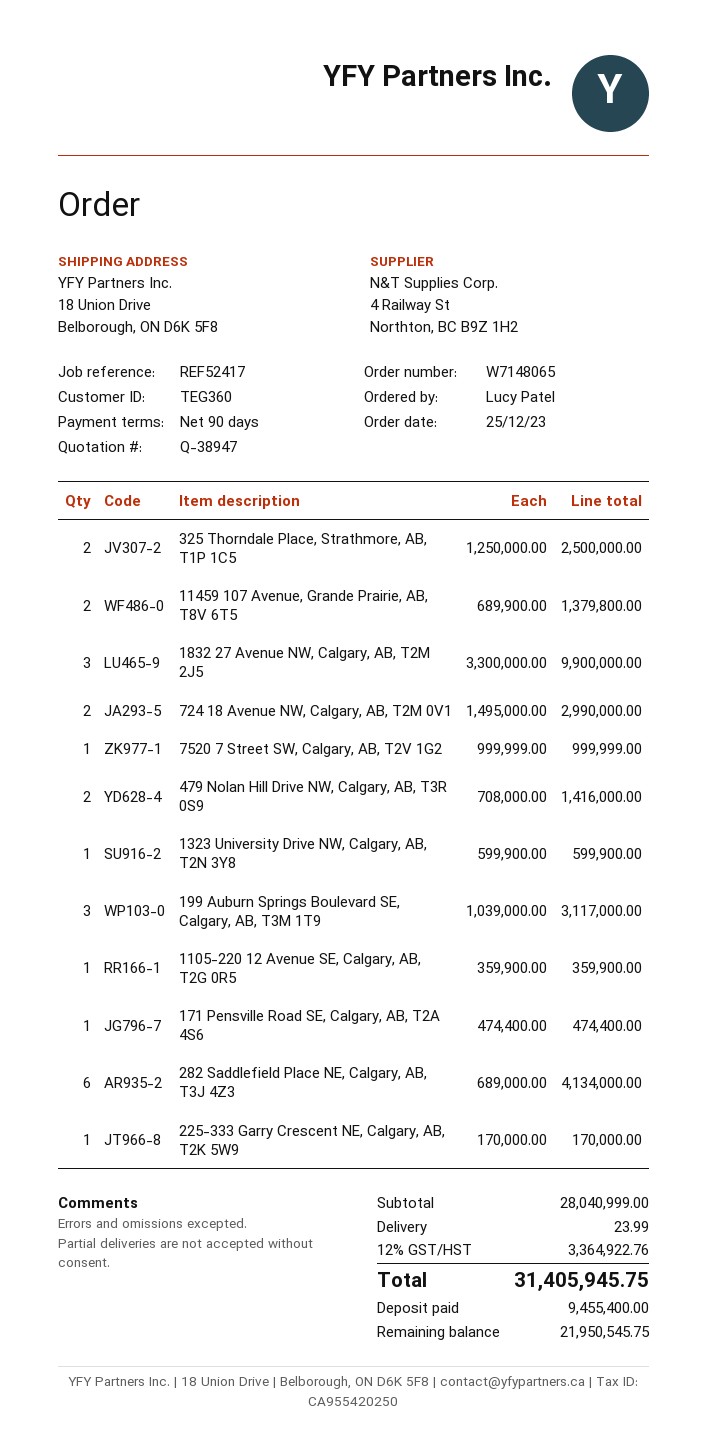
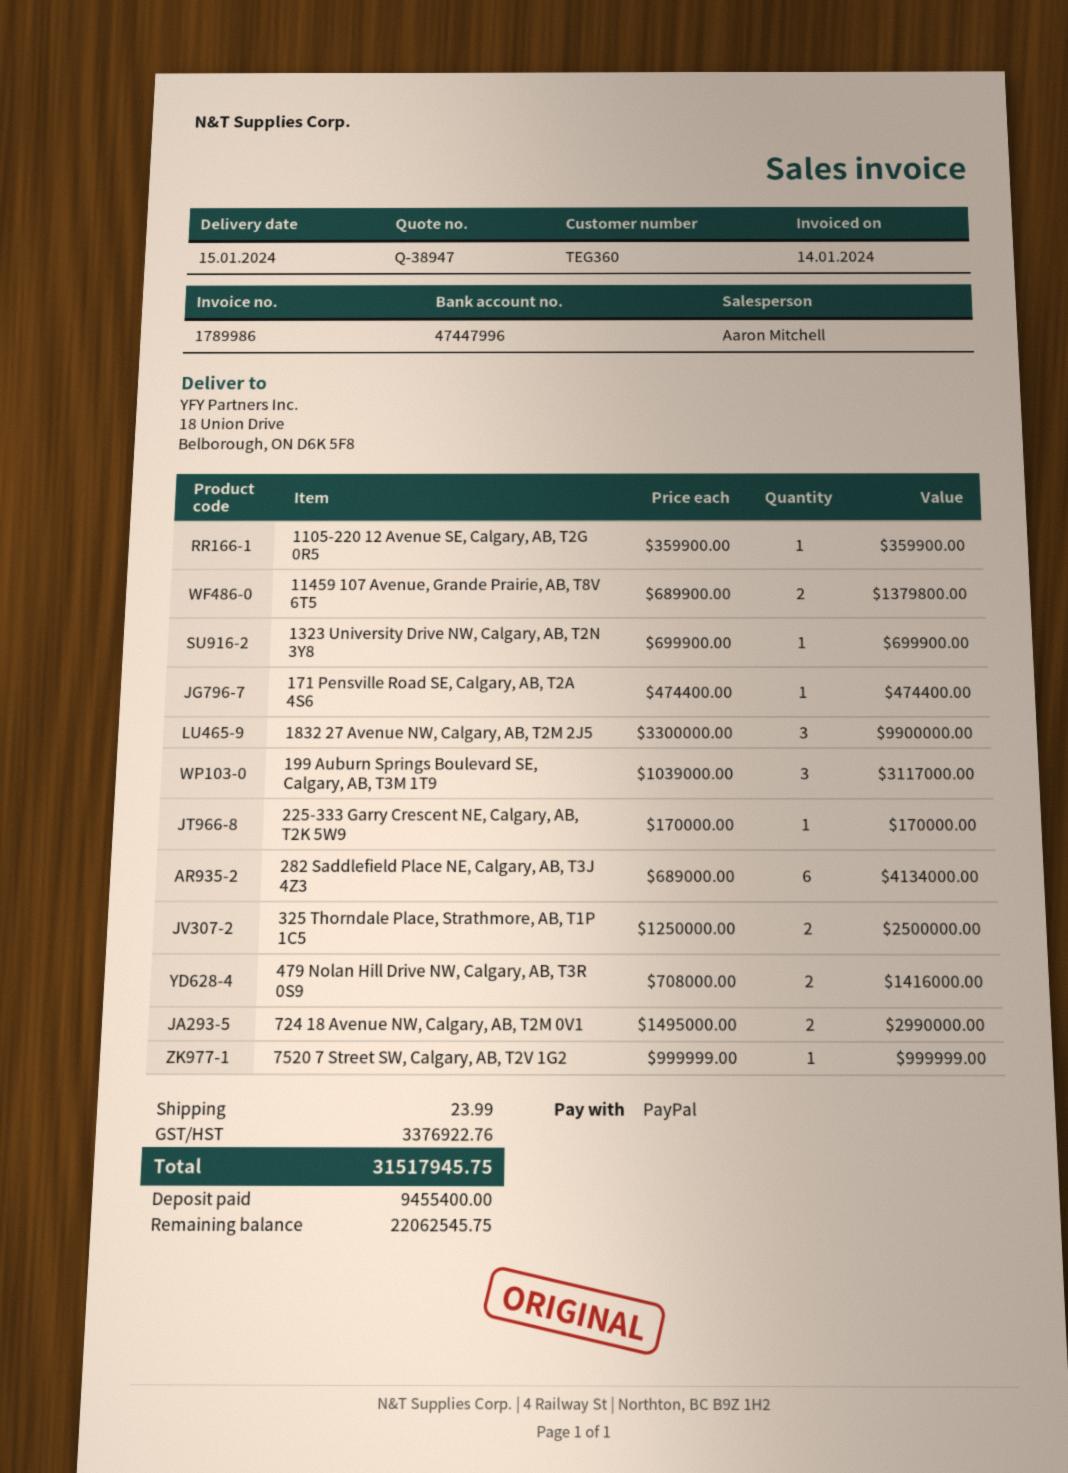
1323 University Drive NW, Calgary, AB, T2N 3Y8: 1 x 599900.00 = 599900.00 -> 1 x 699900.00 = 699900.00
tax: 3364922.76 -> 3376922.76
total: 31405945.75 -> 31517945.75
balance: 21950545.75 -> 22062545.75

